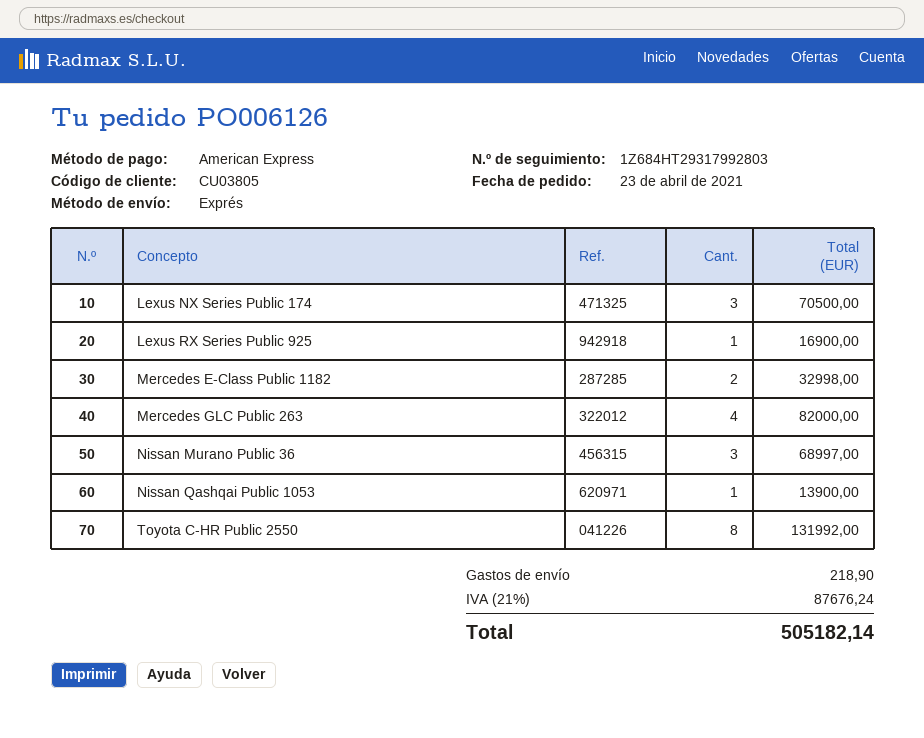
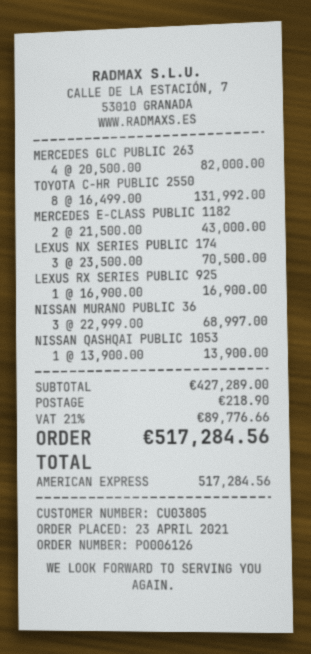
Mercedes E-Class Public 1182: 2 for 32998.00 -> 2 for 43000.00
tax: 21% = 87676.24 -> 21% = 89776.66
total: 505182.14 -> 517284.56

